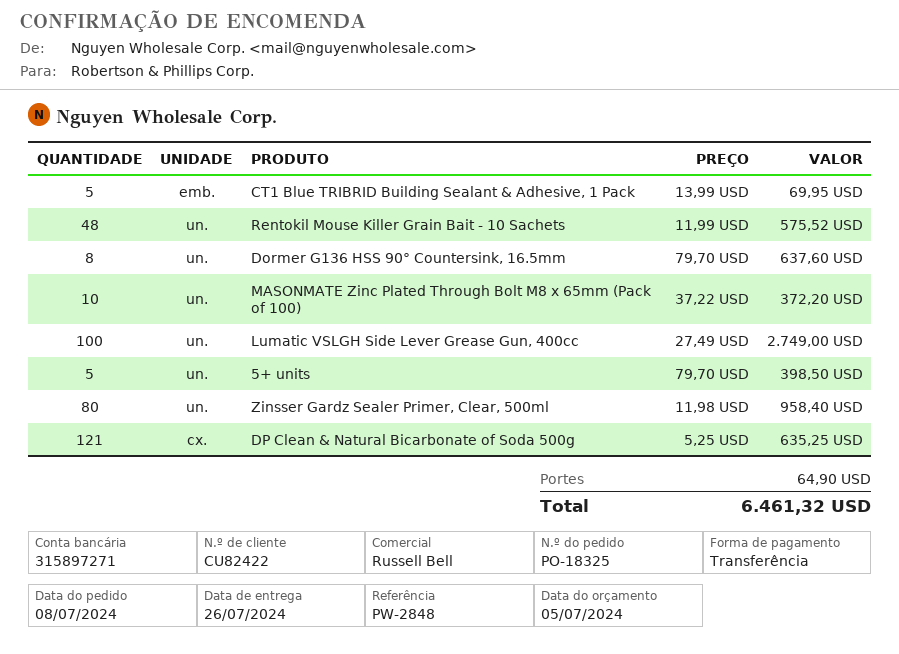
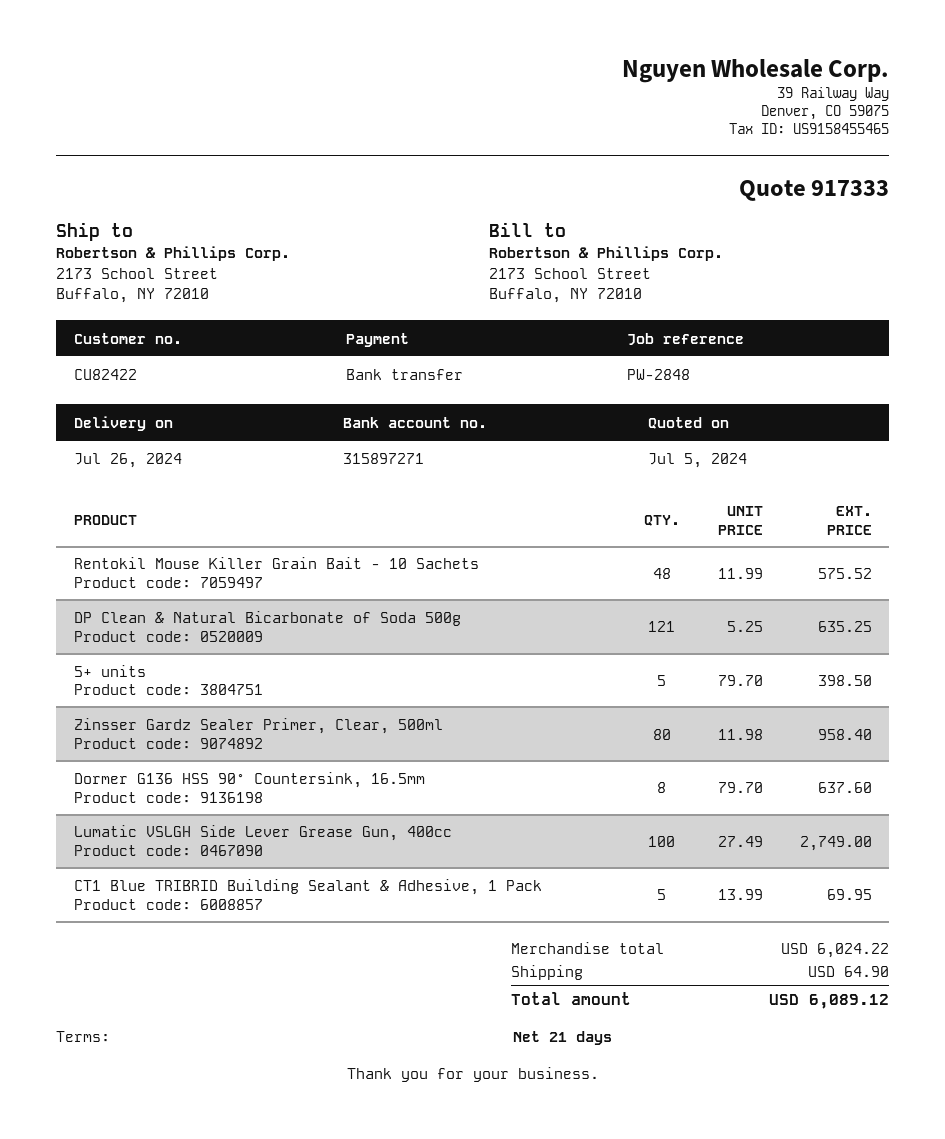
MASONMATE Zinc Plated Through Bolt M8 x 65mm (Pack of 100): 10 x 37.22 = 372.20 -> none
total: 6461.32 -> 6089.12

